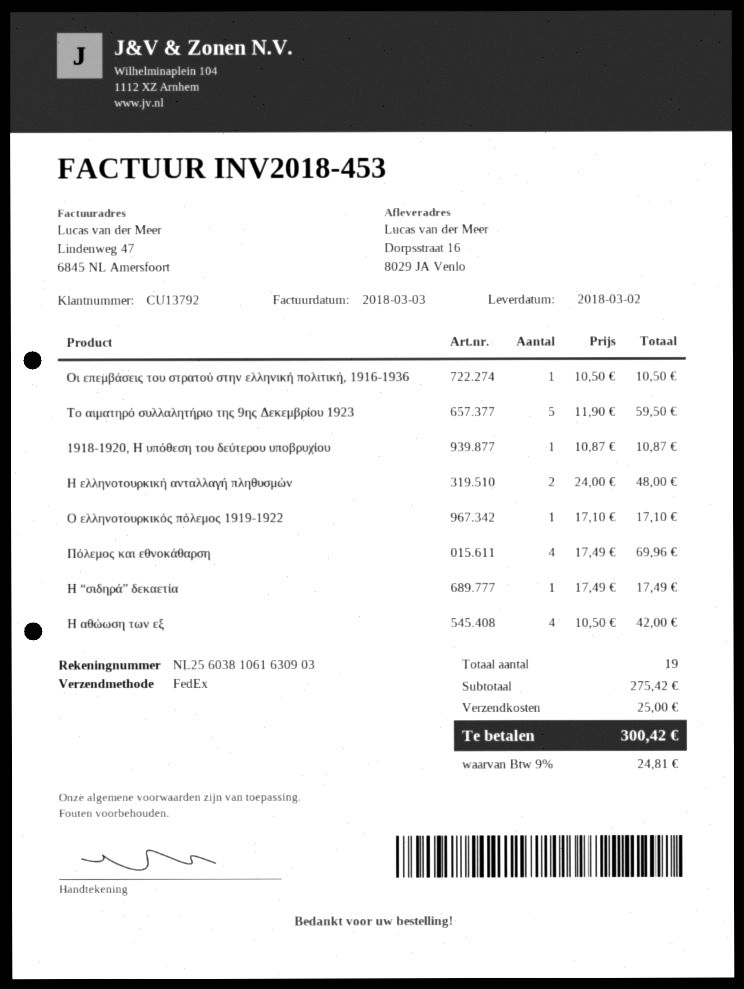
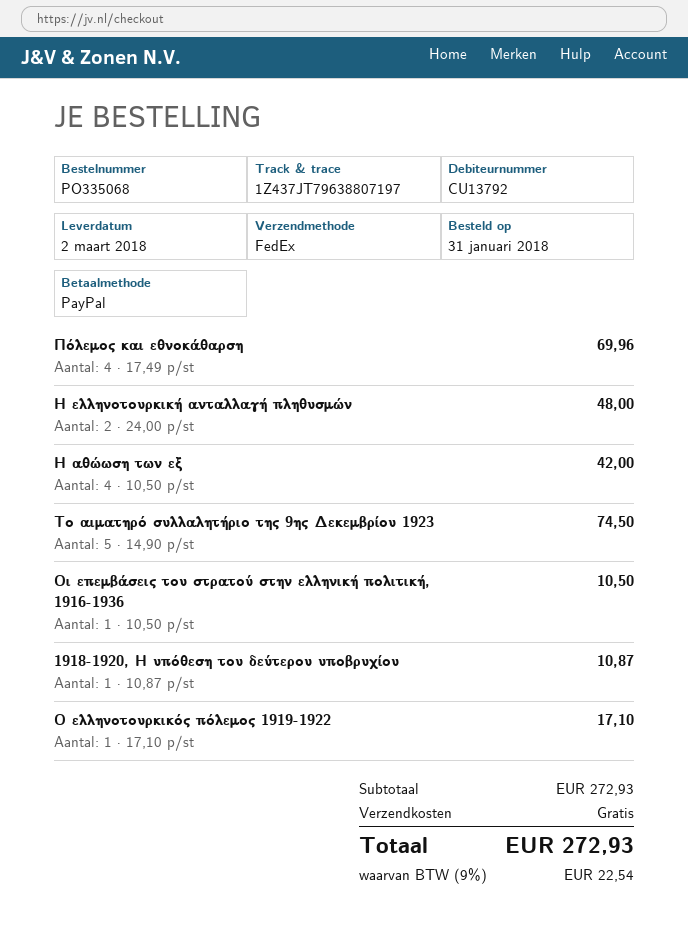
Το αιματηρό συλλαλητήριο της 9ης Δεκεμβρίου 1923: 5 x 11.90 = 59.50 -> 5 x 14.90 = 74.50
Η “σιδηρά” δεκαετία: 1 x 17.49 = 17.49 -> none
subtotal: 275.42 -> 272.93
shipping: 25.00 -> 0.00
tax: 9% = 24.81 -> 9% = 22.54
total: 300.42 -> 272.93

